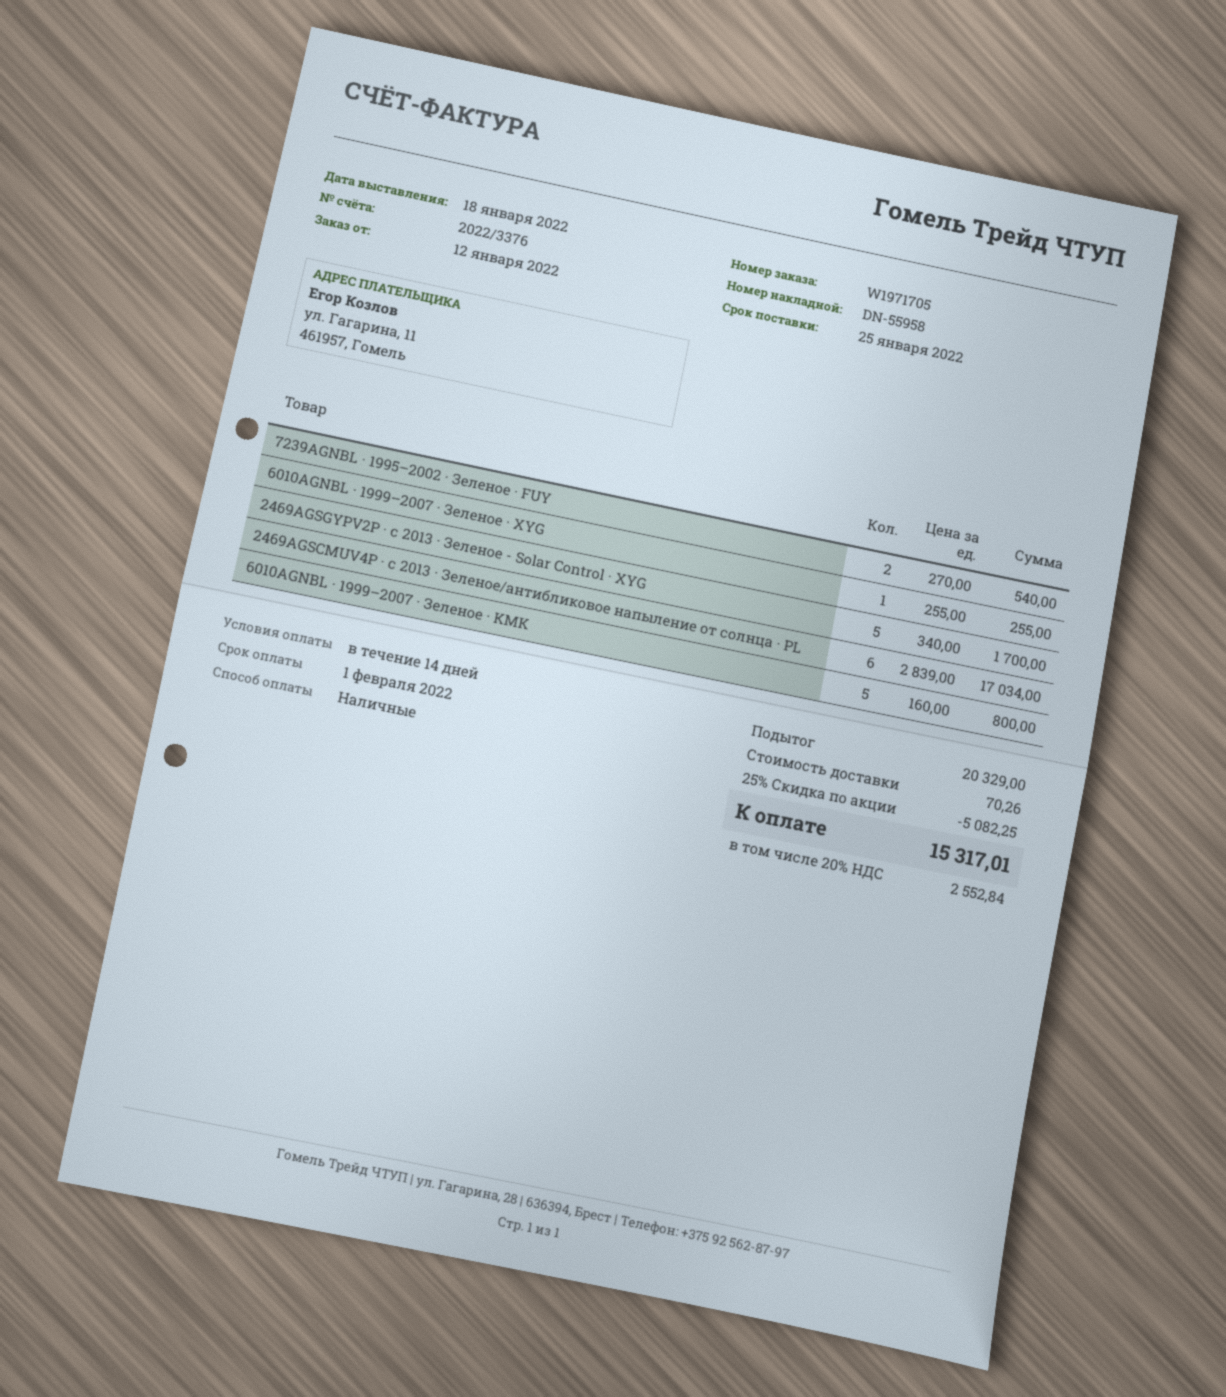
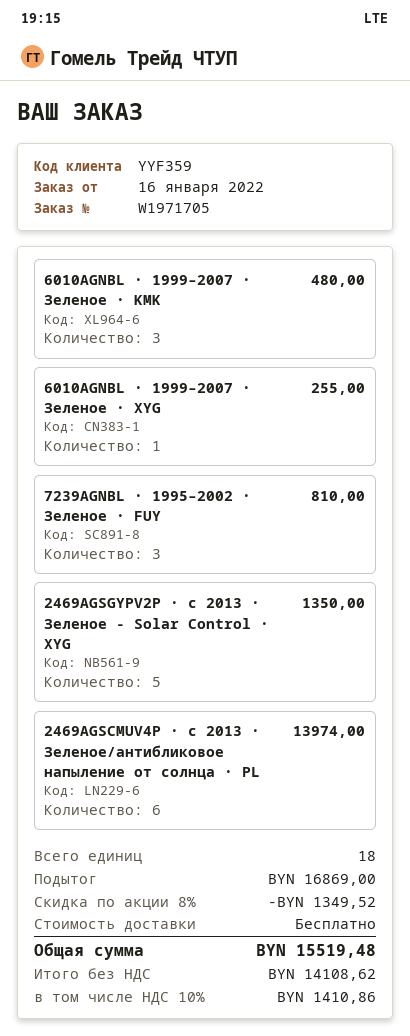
order date: 2022-01-12 -> 2022-01-16
7239AGNBL · 1995–2002 · Зеленое · FUY: 2 for 540.00 -> 3 for 810.00
2469AGSGYPV2P · с 2013 · Зеленое - Solar Control · XYG: 5 for 1700.00 -> 5 for 1350.00
2469AGSCMUV4P · с 2013 · Зеленое/антибликовое напыление от солнца · PL: 6 for 17034.00 -> 6 for 13974.00
6010AGNBL · 1999–2007 · Зеленое · KMK: 5 for 800.00 -> 3 for 480.00
subtotal: 20329.00 -> 16869.00
discount: 25% = 5082.25 -> 8% = 1349.52
shipping: 70.26 -> 0.00
tax: 20% = 2552.84 -> 10% = 1410.86
total: 15317.01 -> 15519.48

